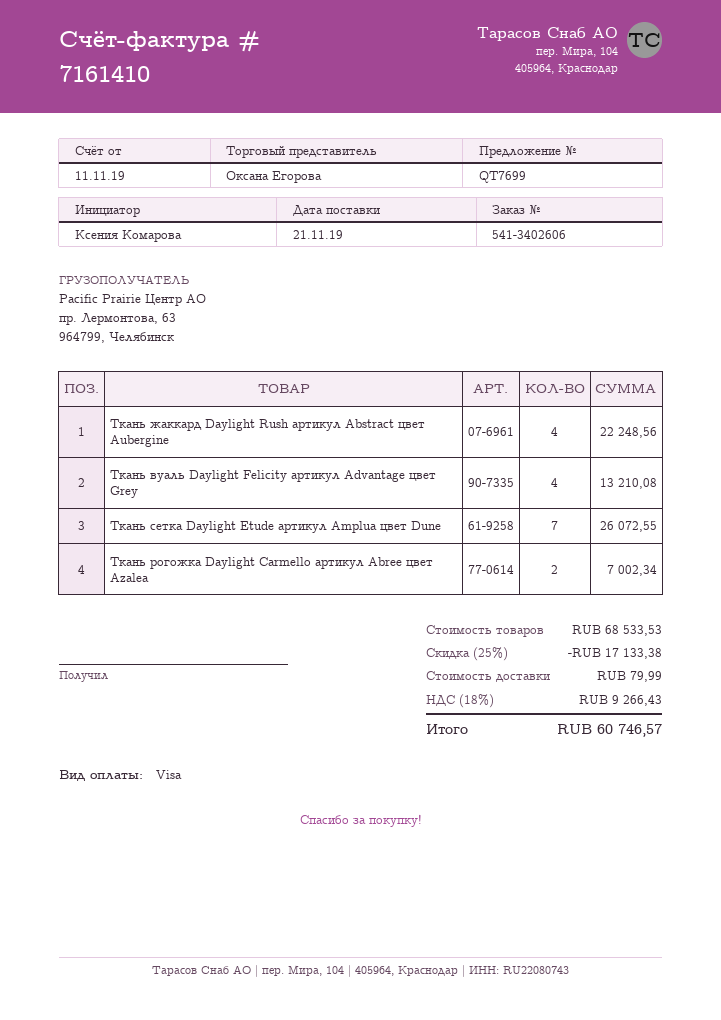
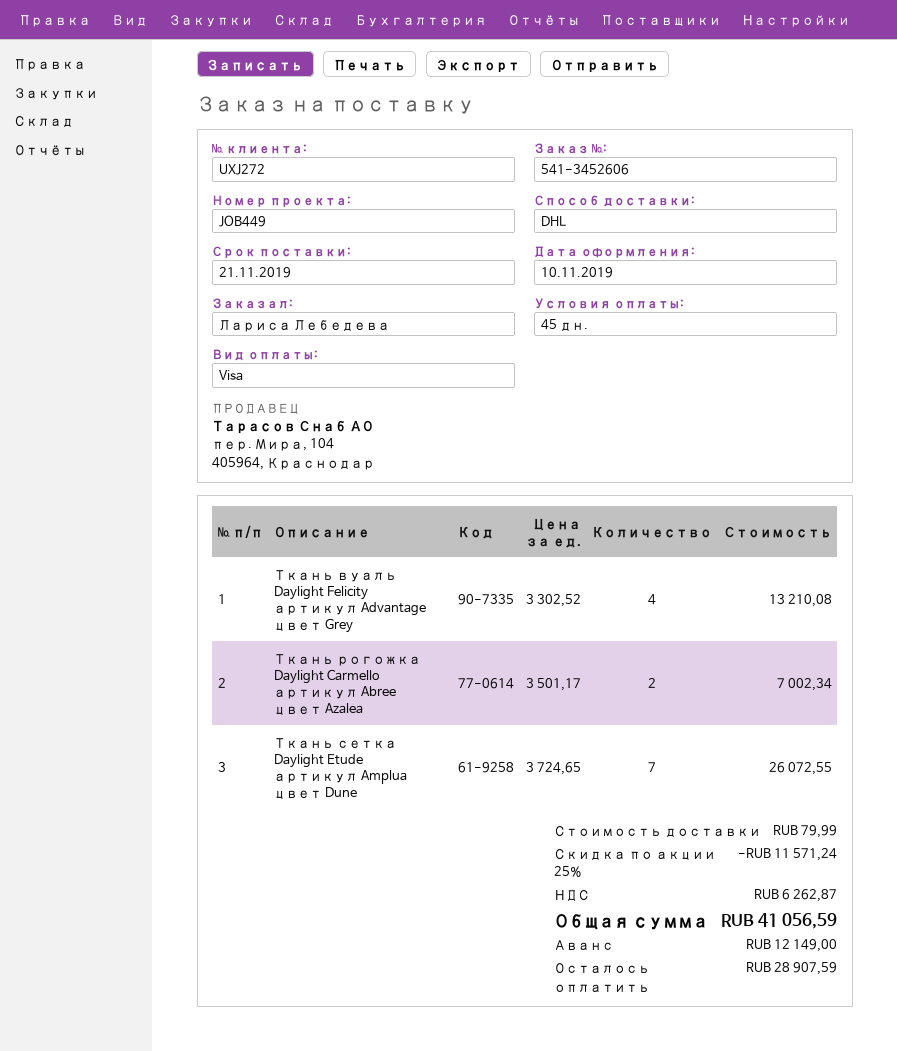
order number: 541-3402606 -> 541-3452606
ordered by: Ксения Комарова -> Лариса Лебедева
Ткань жаккард Daylight Rush артикул Abstract цвет Aubergine: 4 for 22248.56 -> none
discount: 25% = 17133.38 -> 25% = 11571.24
tax: 9266.43 -> 6262.87
total: 60746.57 -> 41056.59

